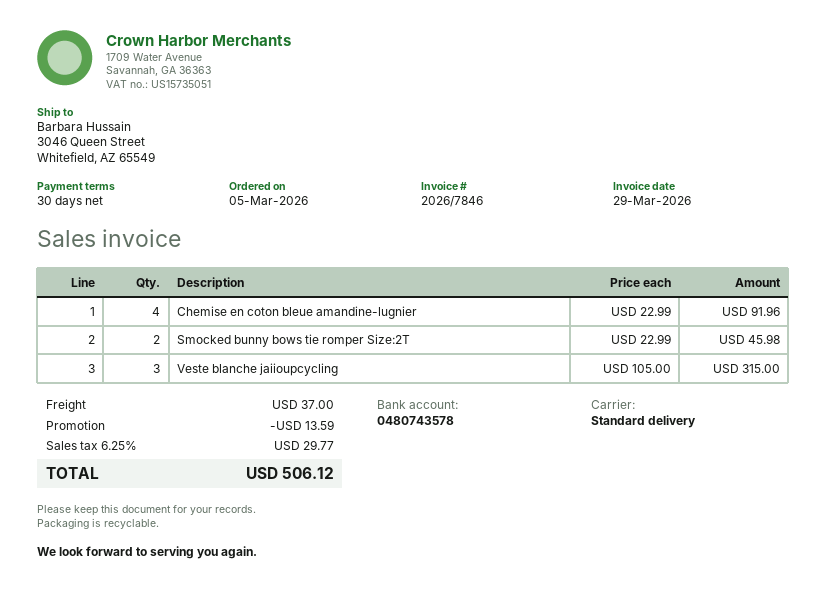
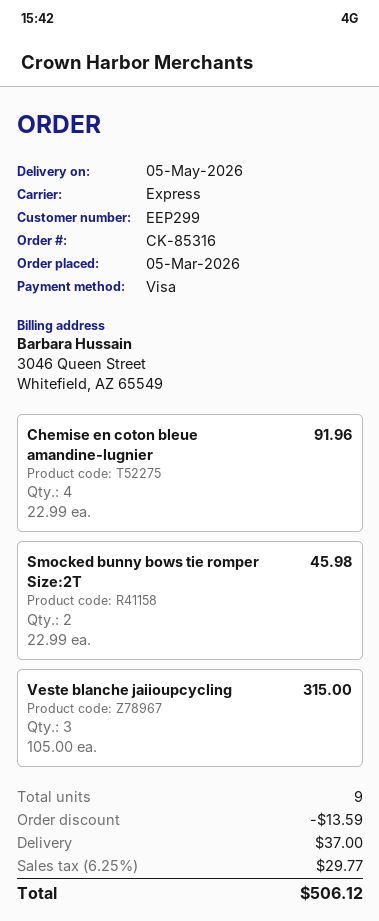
shipping method: standard -> express

